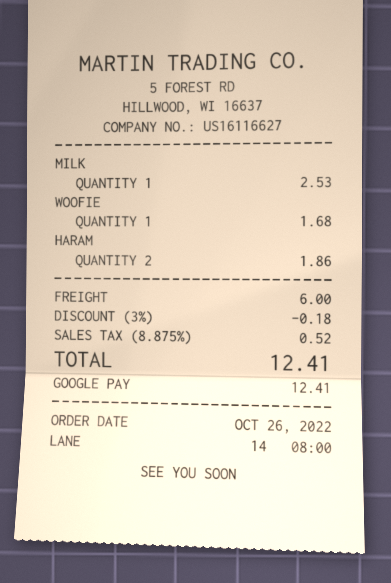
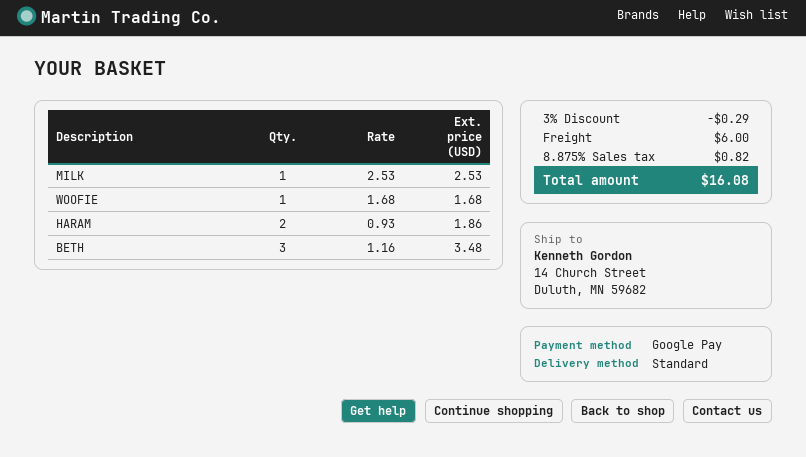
BETH: none -> 3 for 3.48
discount: 3% = 0.18 -> 3% = 0.29
tax: 8.875% = 0.52 -> 8.875% = 0.82
total: 12.41 -> 16.08

